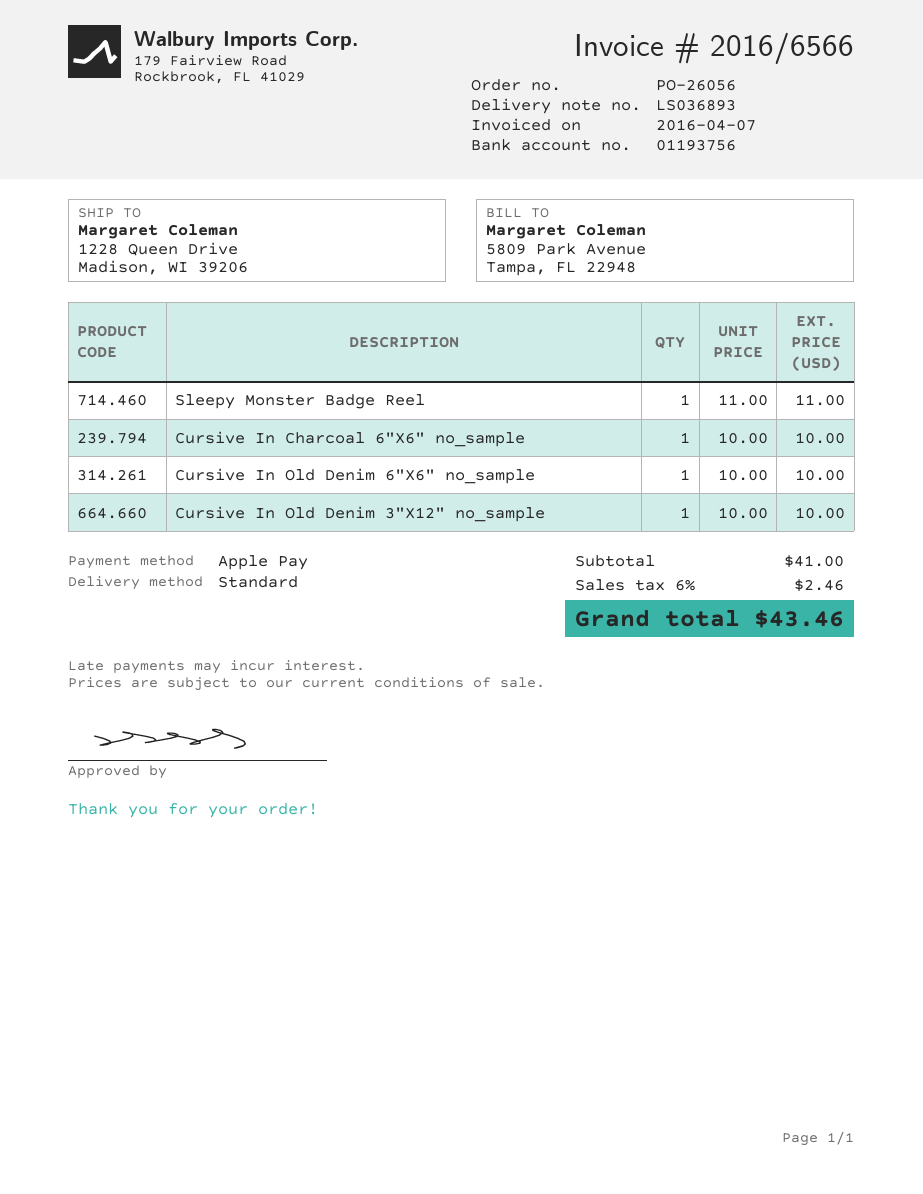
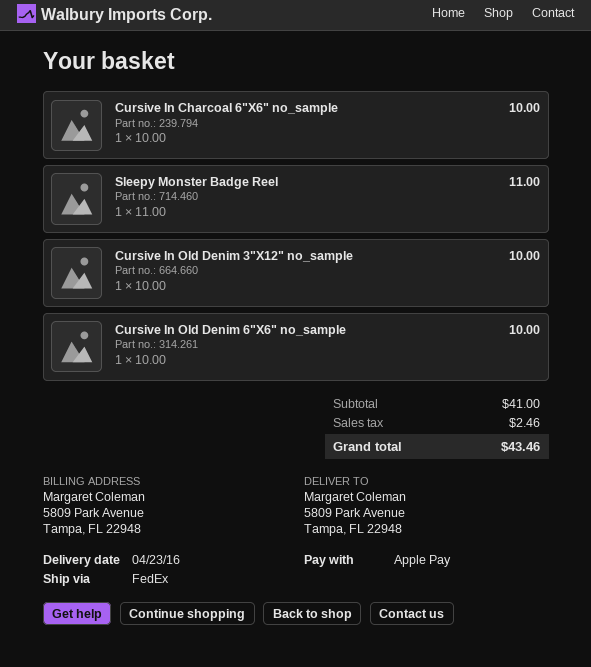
shipping method: standard -> FedEx
ship to: 1228 Queen Drive, Madison, WI 39206 -> 5809 Park Avenue, Tampa, FL 22948

